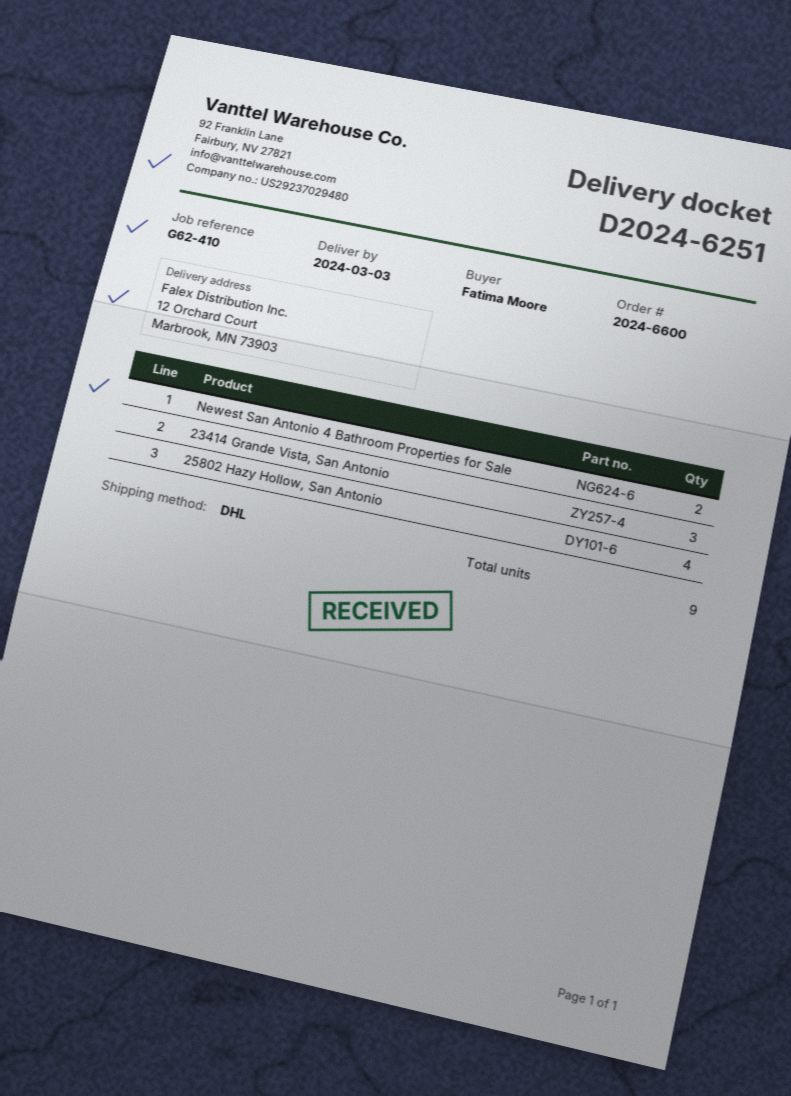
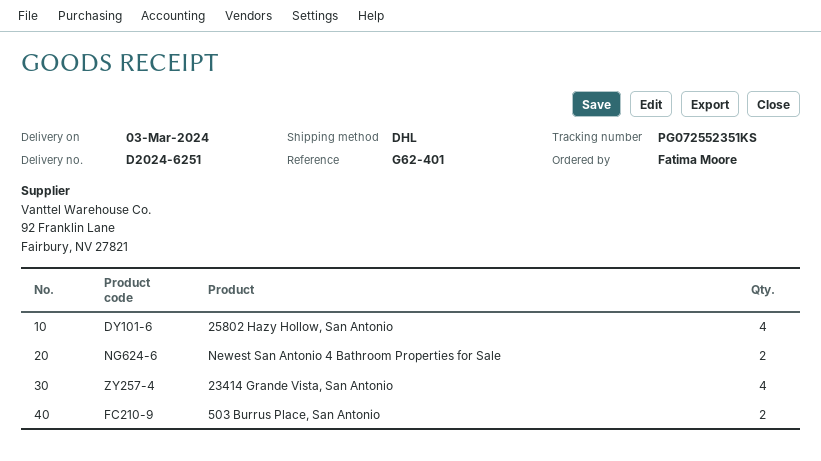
reference: G62-410 -> G62-401
23414 Grande Vista, San Antonio: 3 -> 4
503 Burrus Place, San Antonio: none -> 2

